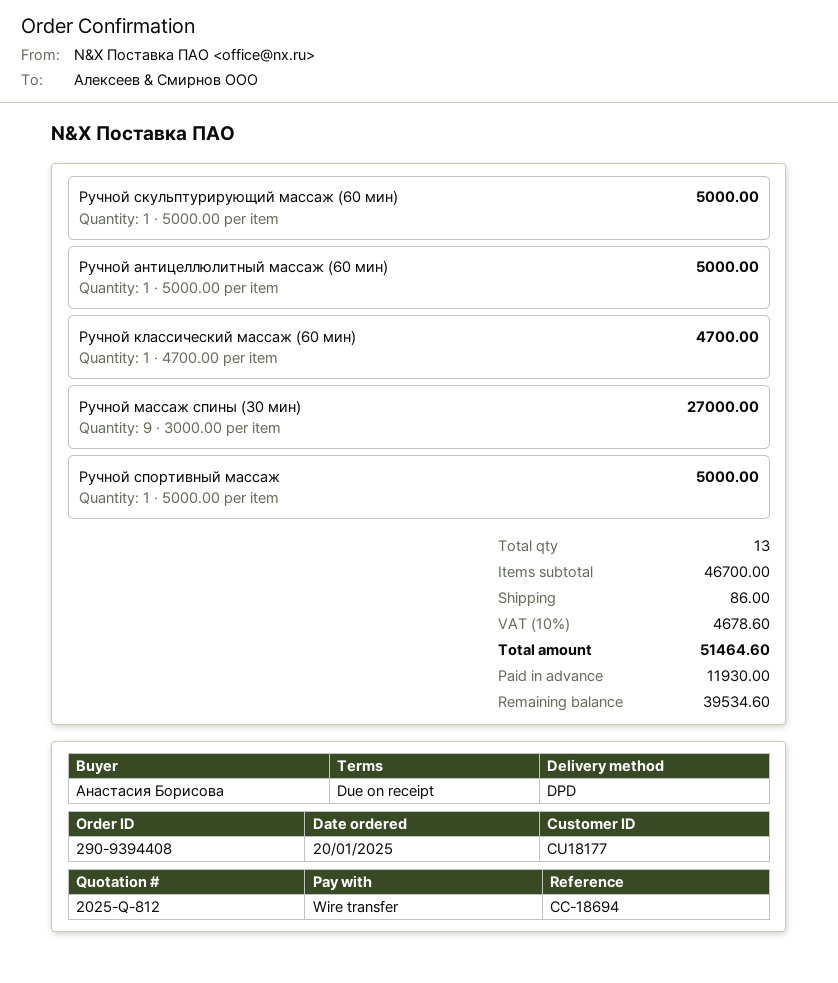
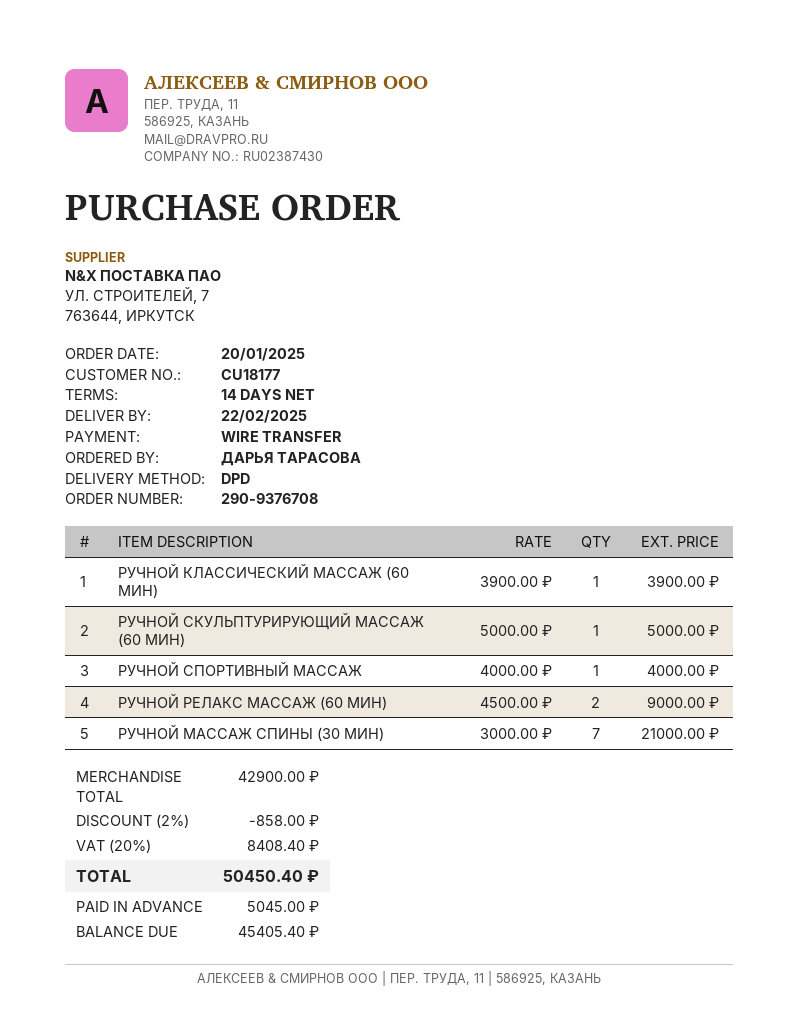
order number: 290-9394408 -> 290-9376708
payment terms: on receipt -> 14 days
ordered by: Анастасия Борисова -> ДАРЬЯ ТАРАСОВА
Ручной антицеллюлитный массаж (60 мин): 1 x 5000.00 = 5000.00 -> none
Ручной классический массаж (60 мин): 1 x 4700.00 = 4700.00 -> 1 x 3900.00 = 3900.00
Ручной массаж спины (30 мин): 9 x 3000.00 = 27000.00 -> 7 x 3000.00 = 21000.00
Ручной спортивный массаж: 1 x 5000.00 = 5000.00 -> 1 x 4000.00 = 4000.00
РУЧНОЙ РЕЛАКС МАССАЖ (60 МИН): none -> 2 x 4500.00 = 9000.00
subtotal: 46700.00 -> 42900.00
discount: none -> 2% = 858.00
shipping: 86.00 -> none
tax: 10% = 4678.60 -> 20% = 8408.40
total: 51464.60 -> 50450.40
deposit: 11930.00 -> 5045.00
balance: 39534.60 -> 45405.40

